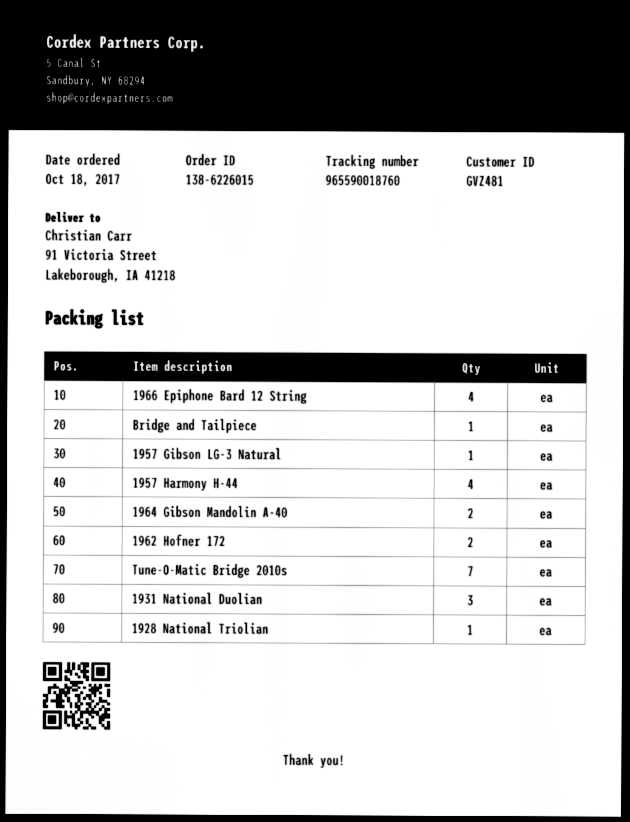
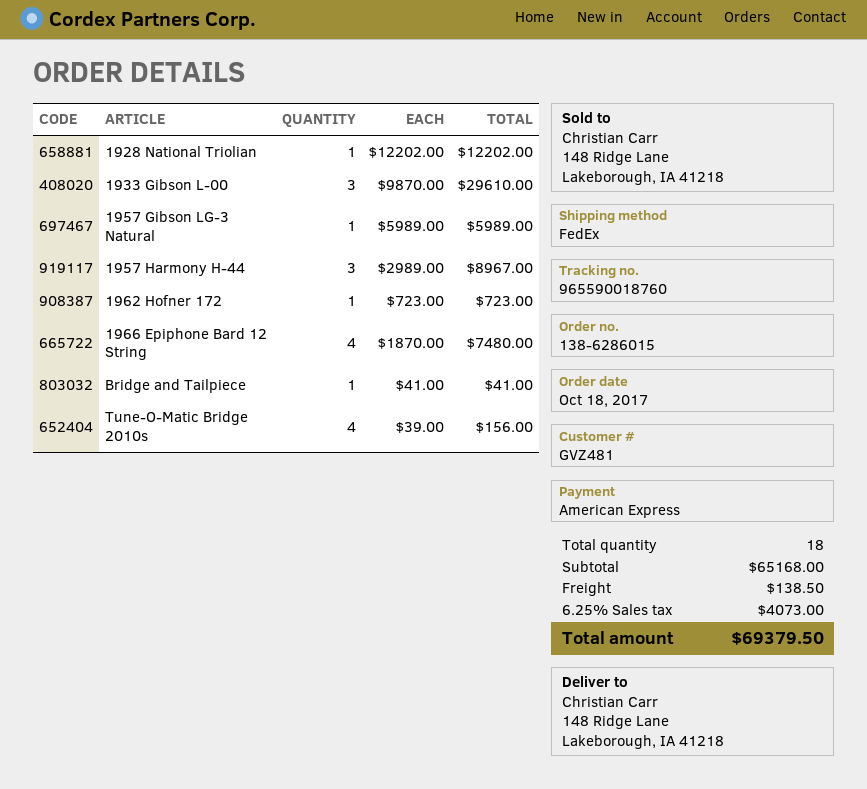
order number: 138-6226015 -> 138-6286015
ship to: 91 Victoria Street, Lakeborough, IA 41218 -> 148 Ridge Lane, Lakeborough, IA 41218
1957 Harmony H-44: 4 -> 3
1964 Gibson Mandolin A-40: 2 -> none
1962 Hofner 172: 2 -> 1
Tune-O-Matic Bridge 2010s: 7 -> 4
1931 National Duolian: 3 -> none
1933 Gibson L-00: none -> 3

